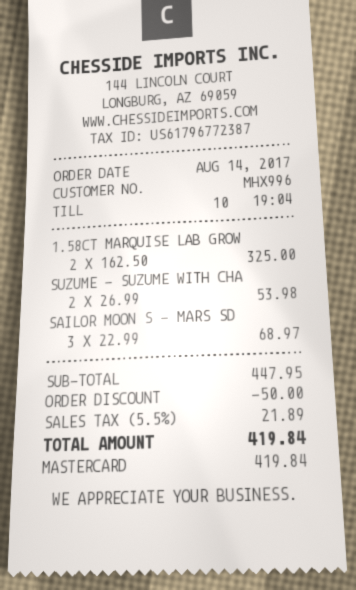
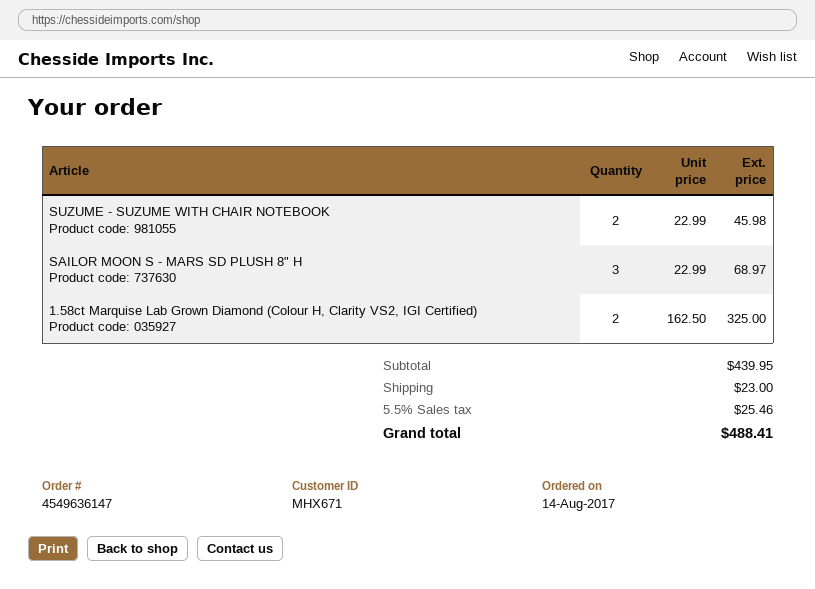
customer number: MHX996 -> MHX671
SUZUME - SUZUME WITH CHA: 2 x 26.99 = 53.98 -> 2 x 22.99 = 45.98
subtotal: 447.95 -> 439.95
discount: 50.00 -> none
shipping: none -> 23.00
tax: 5.5% = 21.89 -> 5.5% = 25.46
total: 419.84 -> 488.41

